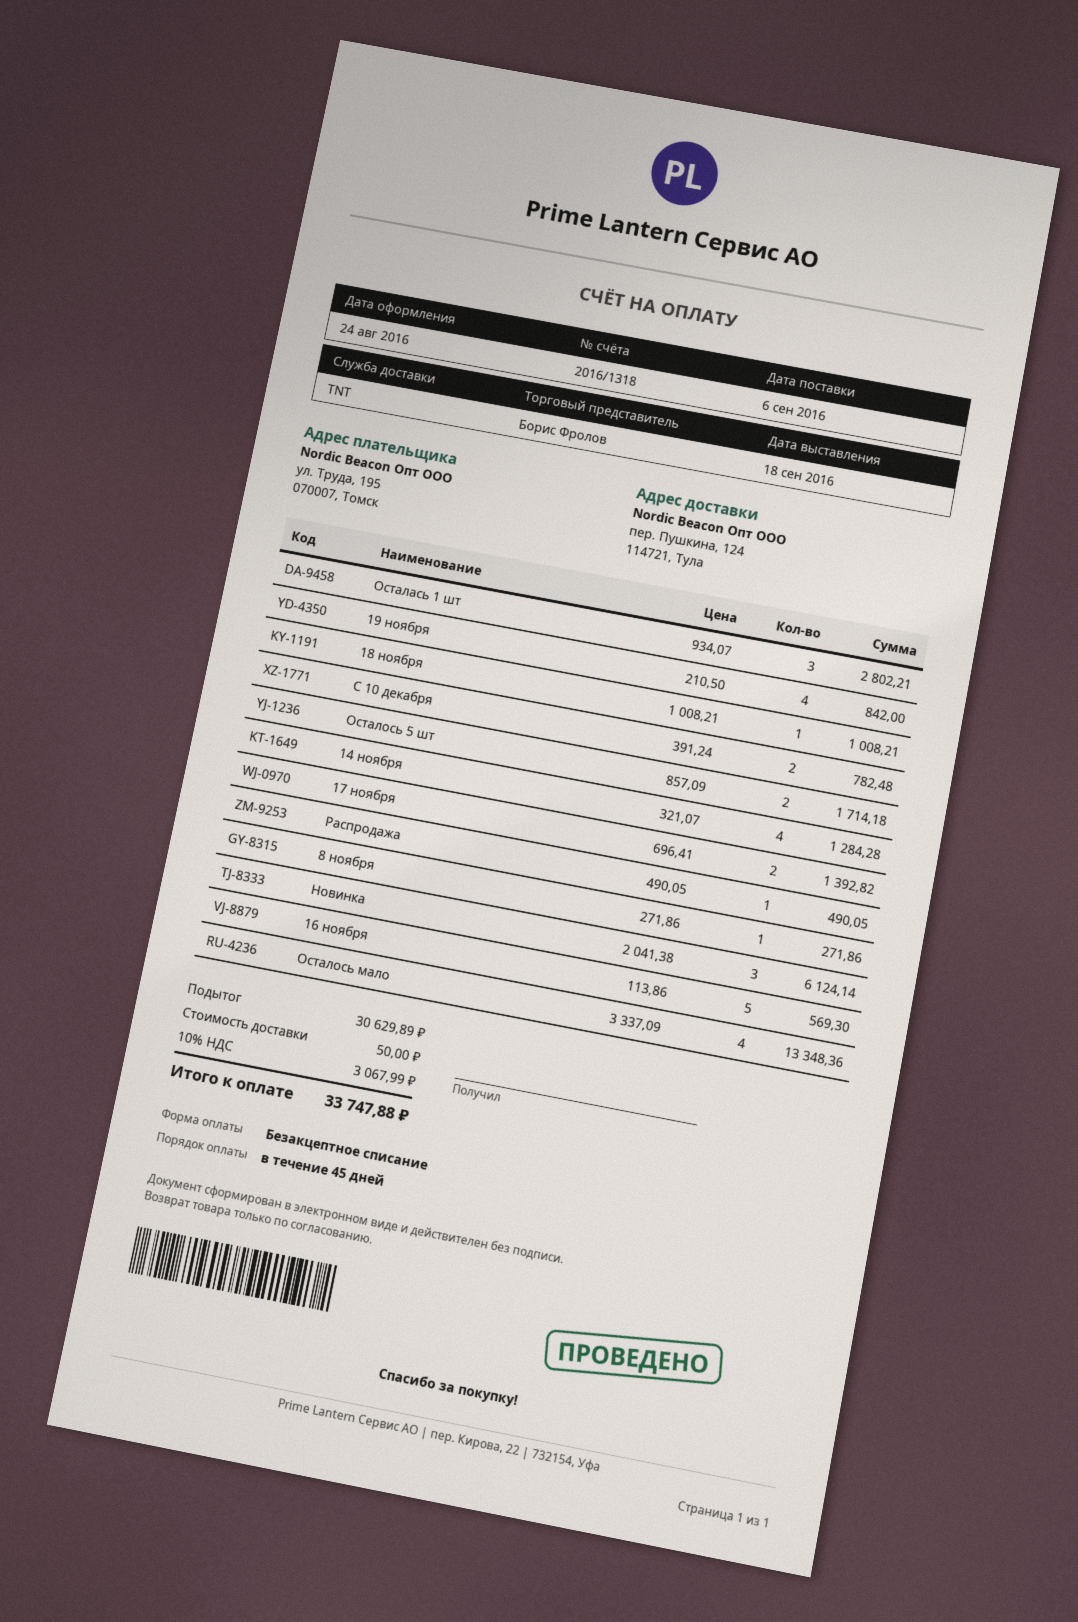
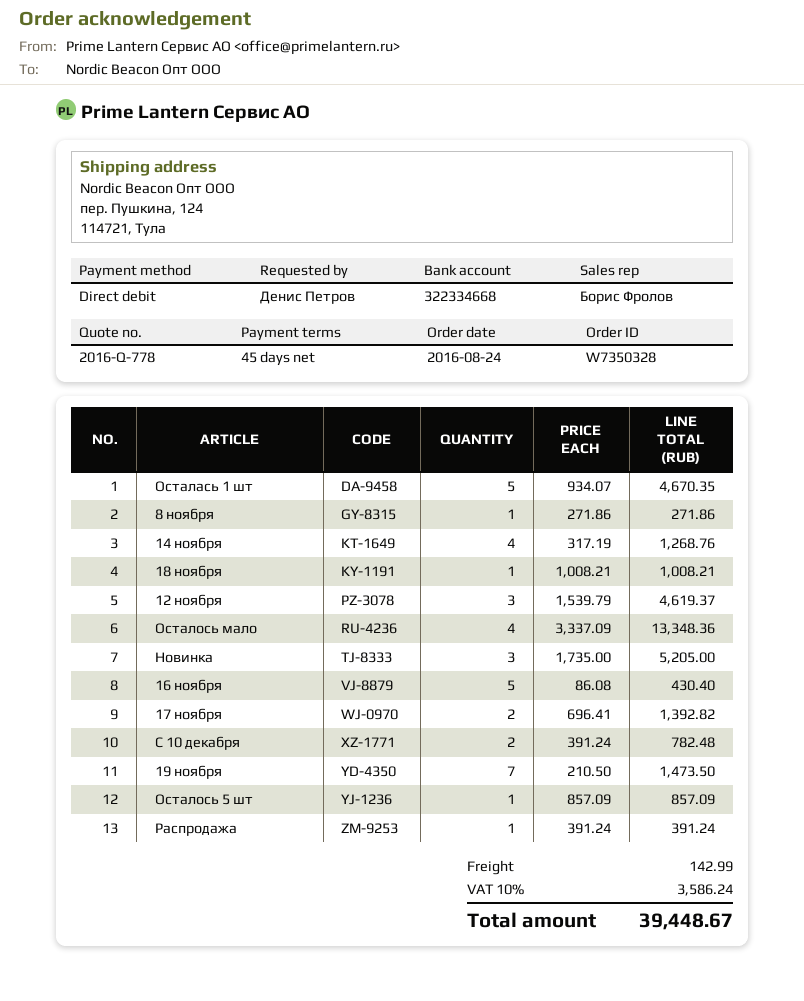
Осталась 1 шт: 3 x 934.07 = 2802.21 -> 5 x 934.07 = 4670.35
19 ноября: 4 x 210.50 = 842.00 -> 7 x 210.50 = 1473.50
Осталось 5 шт: 2 x 857.09 = 1714.18 -> 1 x 857.09 = 857.09
14 ноября: 4 x 321.07 = 1284.28 -> 4 x 317.19 = 1268.76
Распродажа: 1 x 490.05 = 490.05 -> 1 x 391.24 = 391.24
Новинка: 3 x 2041.38 = 6124.14 -> 3 x 1735.00 = 5205.00
16 ноября: 5 x 113.86 = 569.30 -> 5 x 86.08 = 430.40
12 ноября: none -> 3 x 1539.79 = 4619.37
shipping: 50.00 -> 142.99
tax: 10% = 3067.99 -> 10% = 3586.24
total: 33747.88 -> 39448.67

